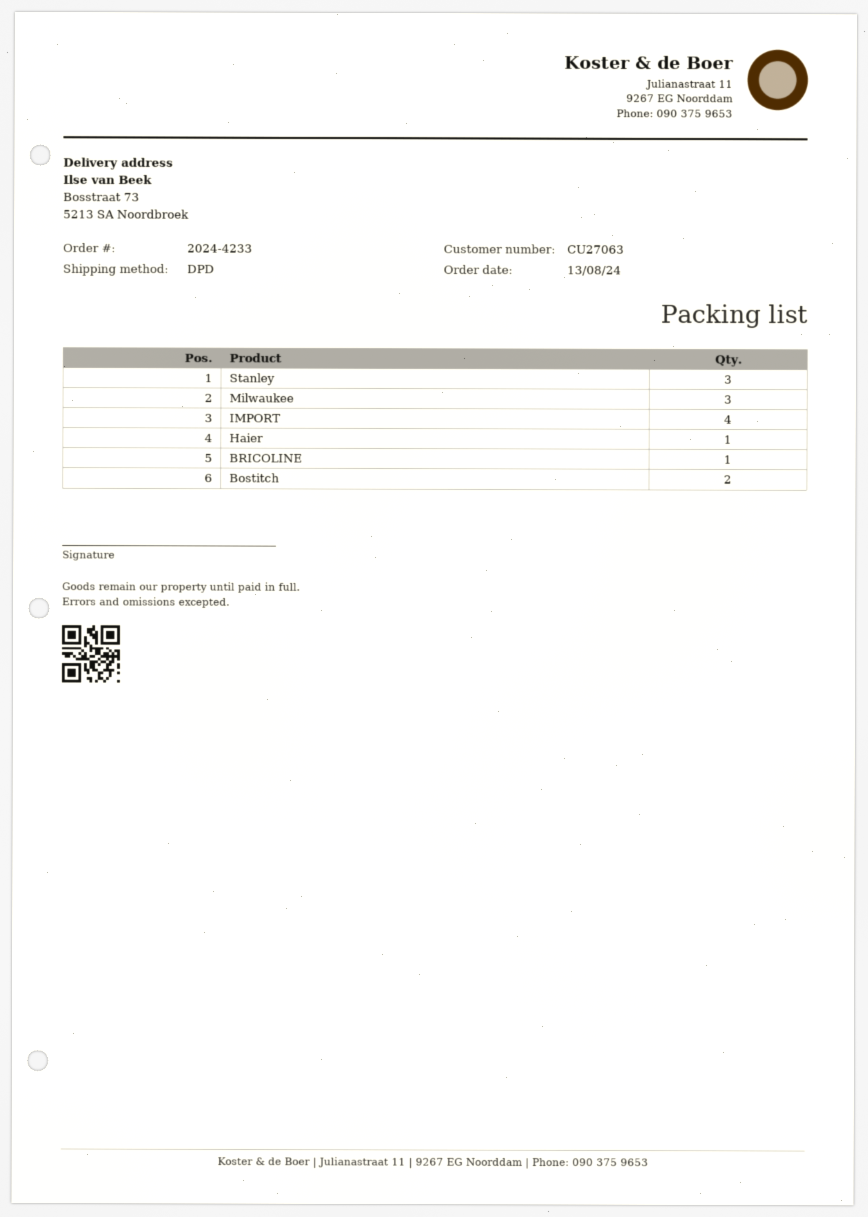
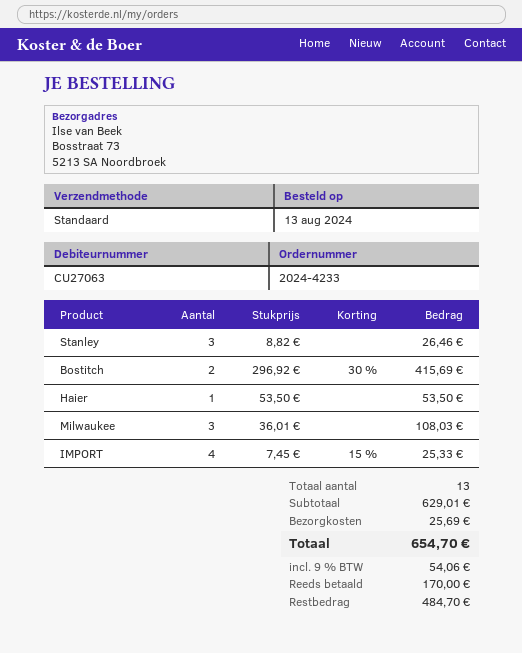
shipping method: DPD -> standard
BRICOLINE: 1 -> none

